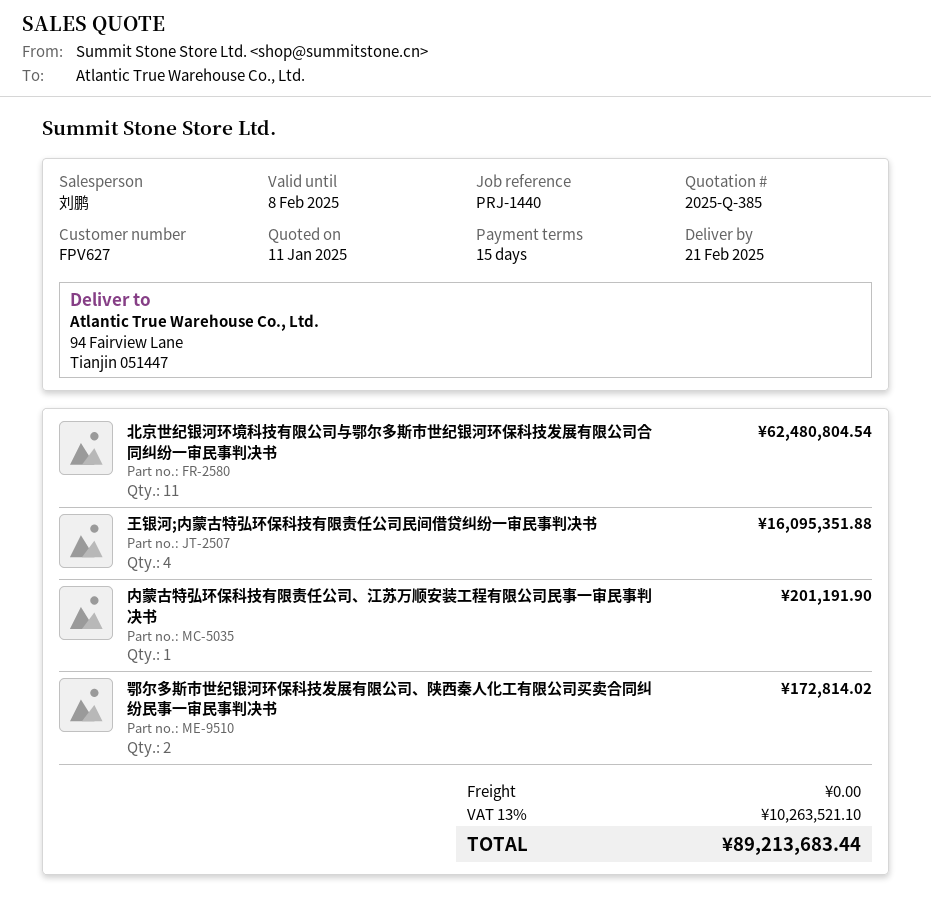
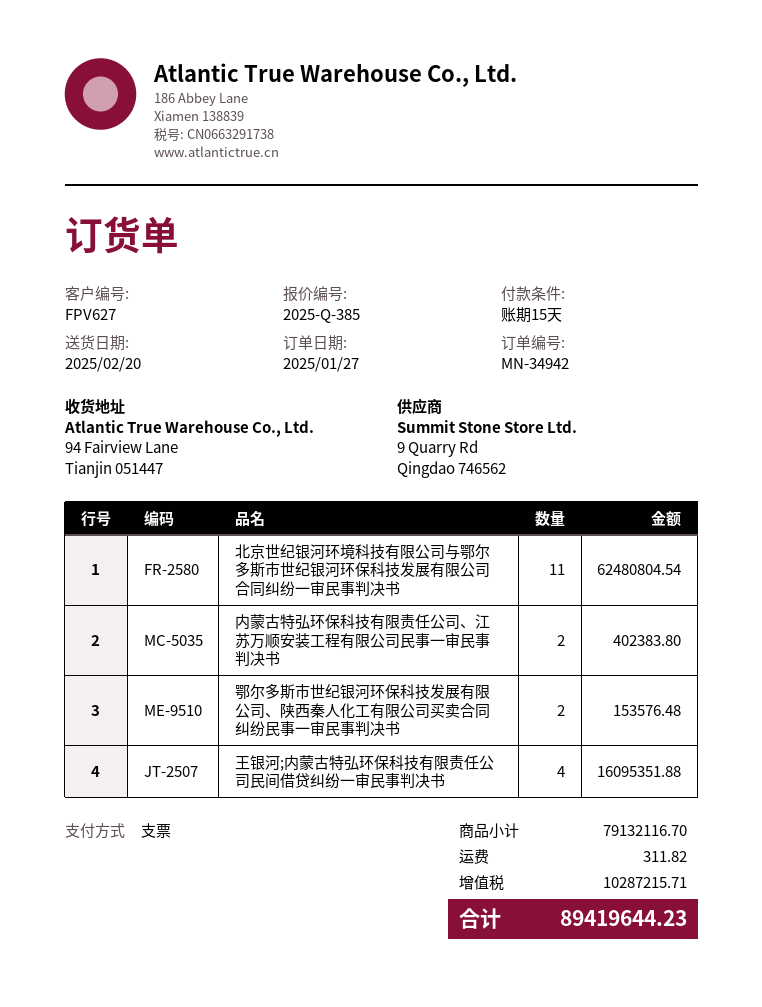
delivery date: 2025-02-21 -> 2025-02-20
内蒙古特弘环保科技有限责任公司、江苏万顺安装工程有限公司民事一审民事判决书: 1 for 201191.90 -> 2 for 402383.80
鄂尔多斯市世纪银河环保科技发展有限公司、陕西秦人化工有限公司买卖合同纠纷民事一审民事判决书: 2 for 172814.02 -> 2 for 153576.48
shipping: 0.00 -> 311.82
tax: 10263521.10 -> 10287215.71
total: 89213683.44 -> 89419644.23

